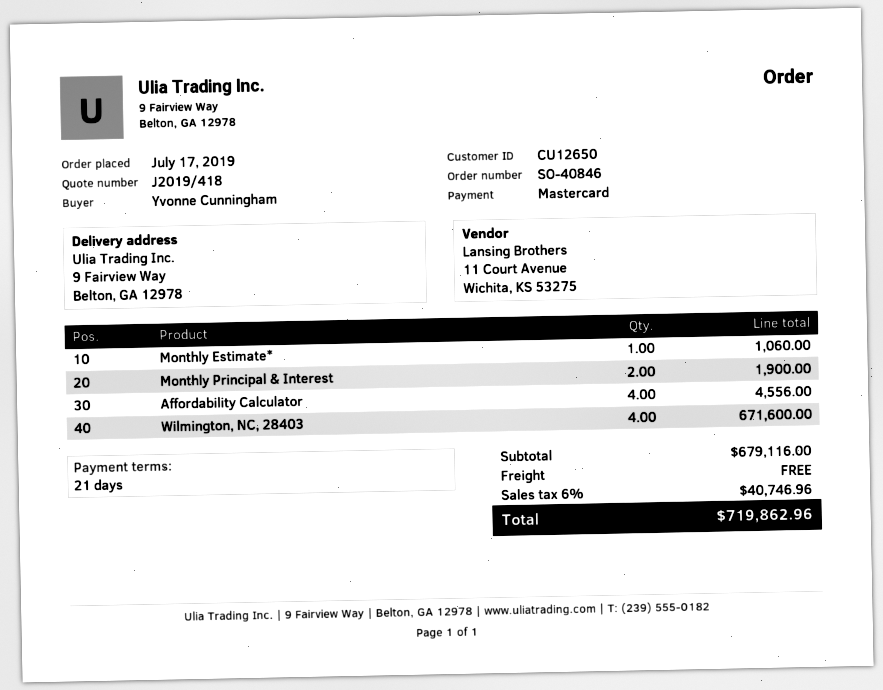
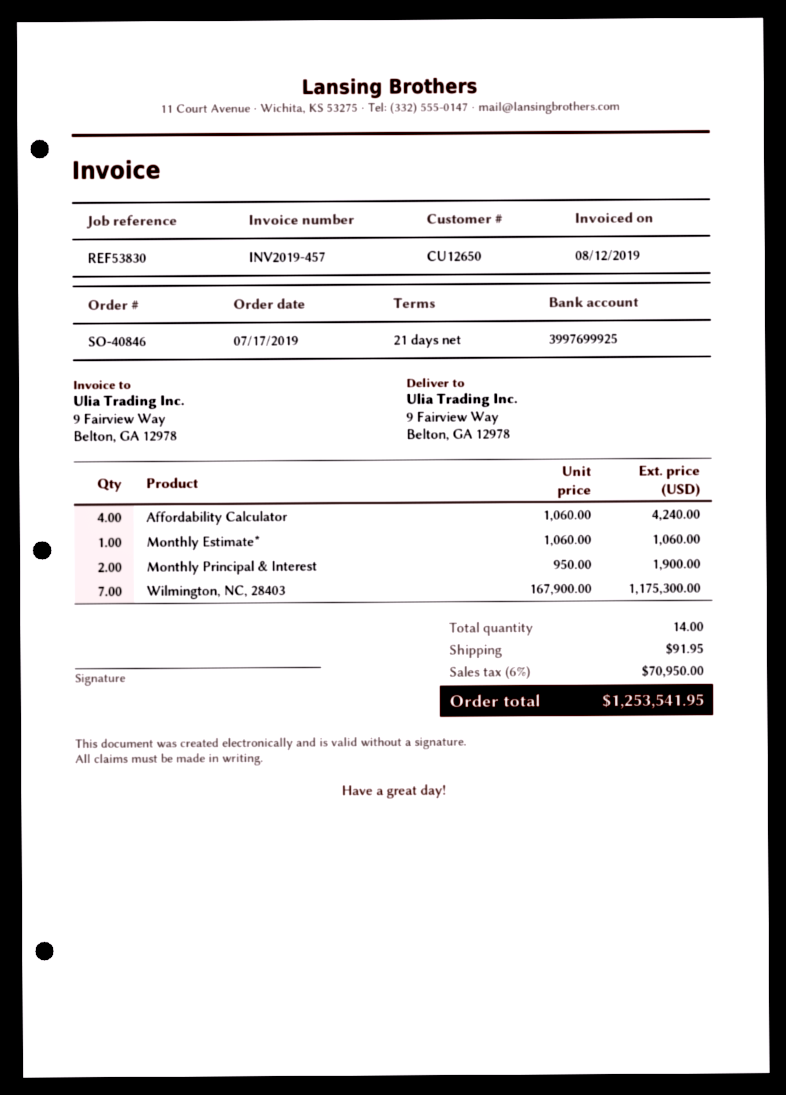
Affordability Calculator: 4 for 4556.00 -> 4 for 4240.00
Wilmington, NC, 28403: 4 for 671600.00 -> 7 for 1175300.00
shipping: 0.00 -> 91.95
tax: 6% = 40746.96 -> 6% = 70950.00
total: 719862.96 -> 1253541.95

